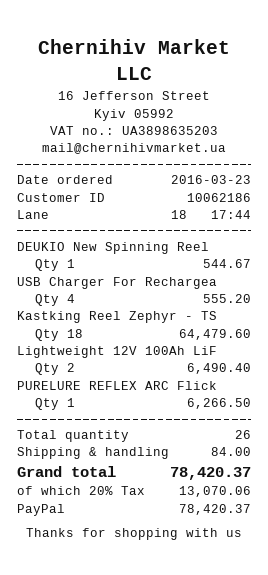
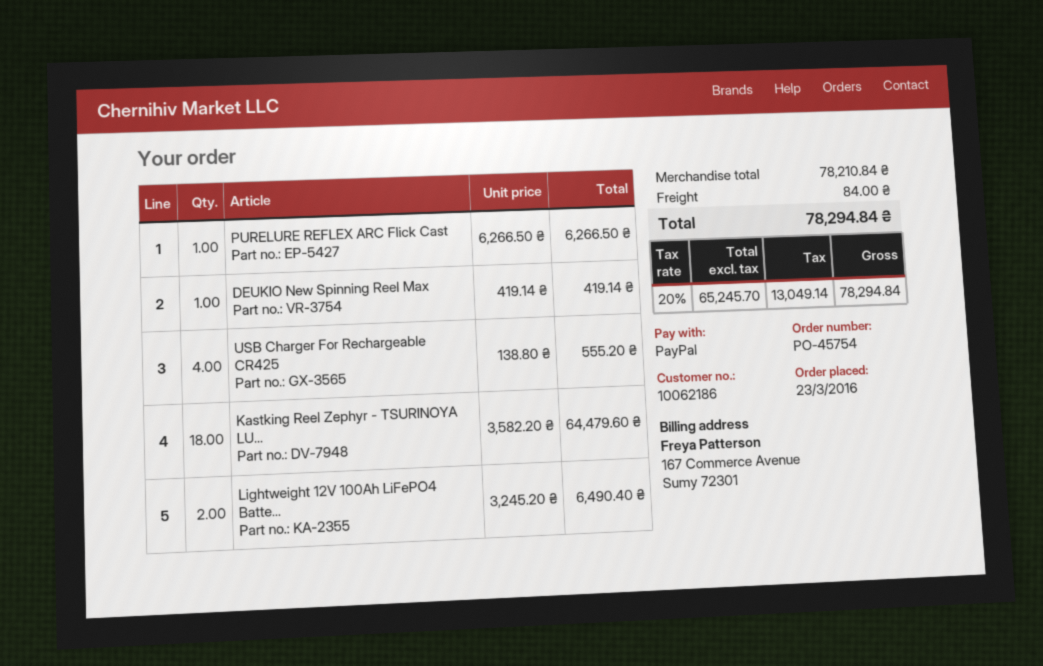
DEUKIO New Spinning Reel: 1 for 544.67 -> 1 for 419.14
tax: 20% = 13070.06 -> 20% = 13049.14
total: 78420.37 -> 78294.84

